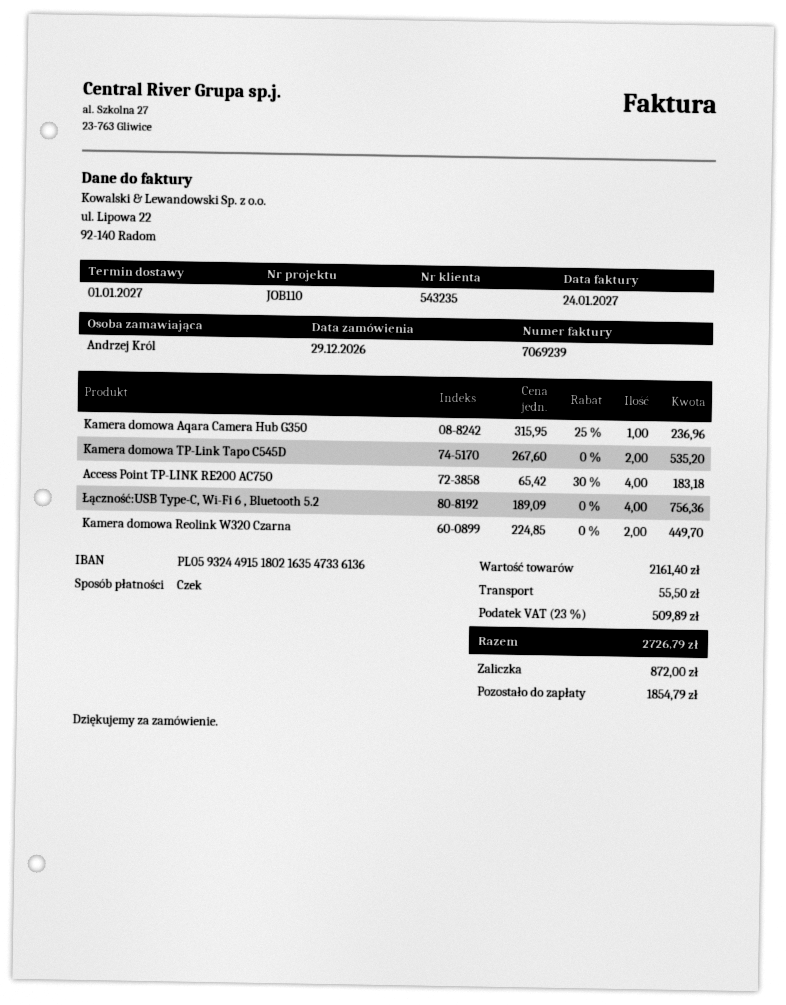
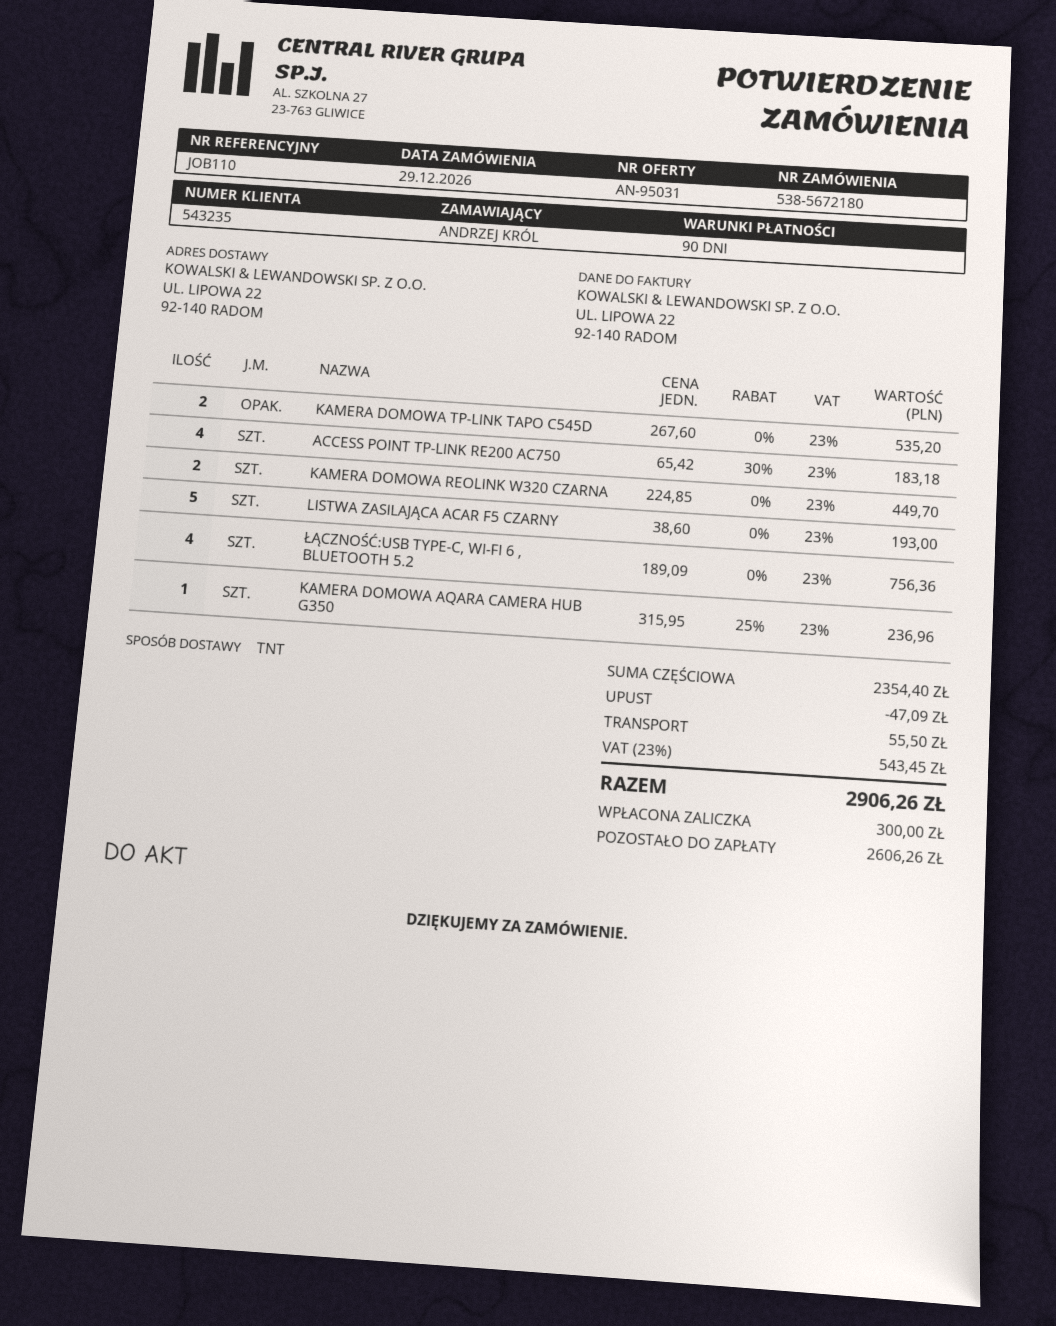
LISTWA ZASILAJĄCA ACAR F5 CZARNY: none -> 5 x 38.60 = 193.00
subtotal: 2161.40 -> 2354.40
discount: none -> 47.09
tax: 23% = 509.89 -> 23% = 543.45
total: 2726.79 -> 2906.26
deposit: 872.00 -> 300.00
balance: 1854.79 -> 2606.26

